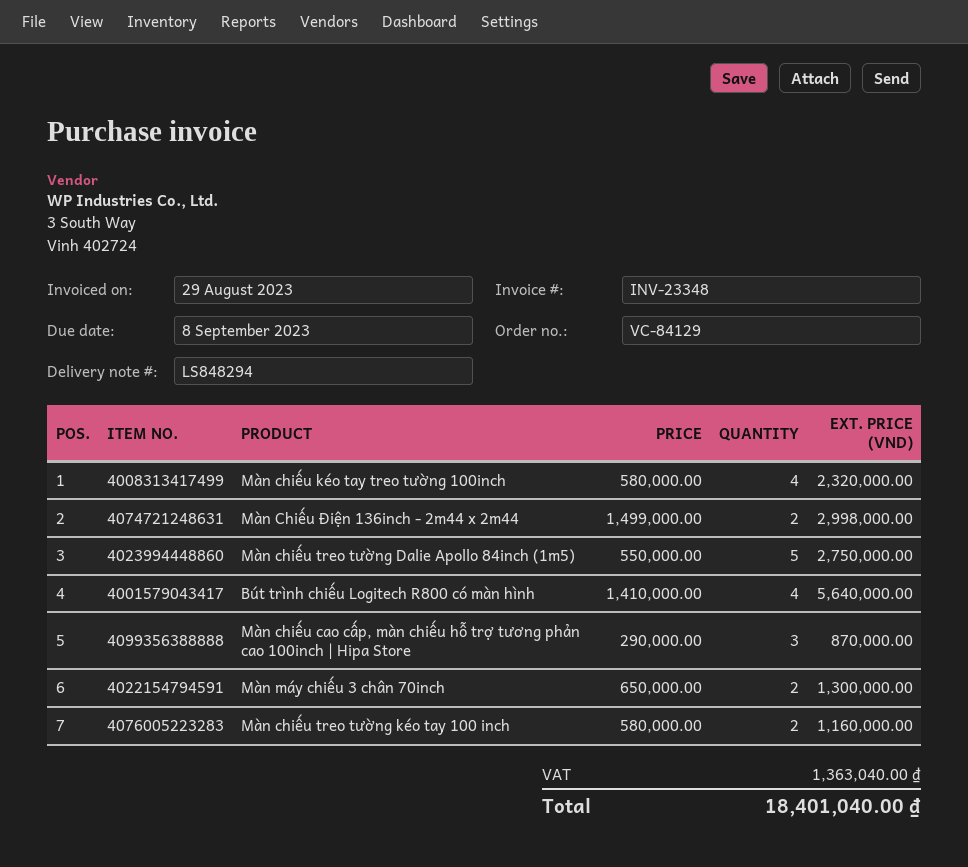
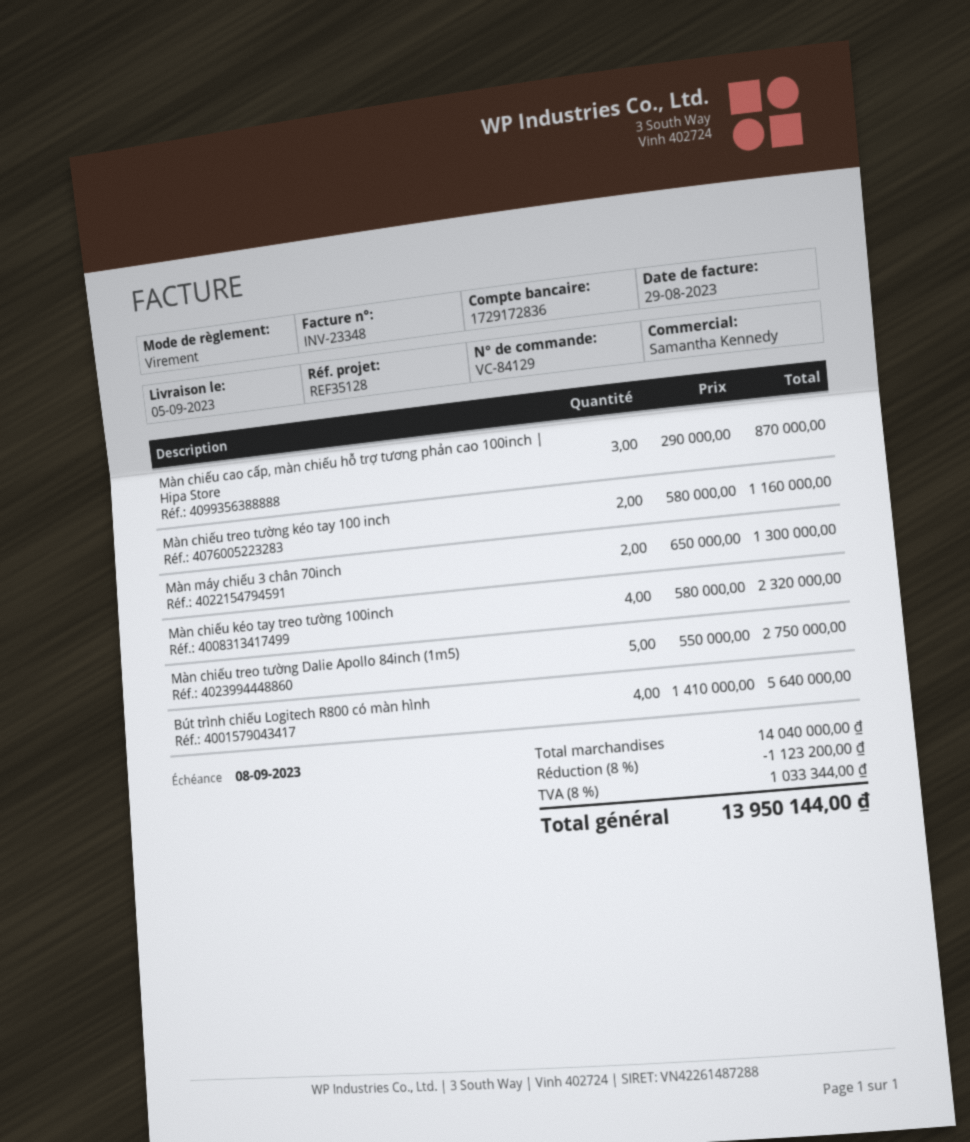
Màn Chiếu Điện 136inch - 2m44 x 2m44: 2 x 1499000.00 = 2998000.00 -> none
discount: none -> 8% = 1123200.00
tax: 1363040.00 -> 1033344.00
total: 18401040.00 -> 13950144.00

